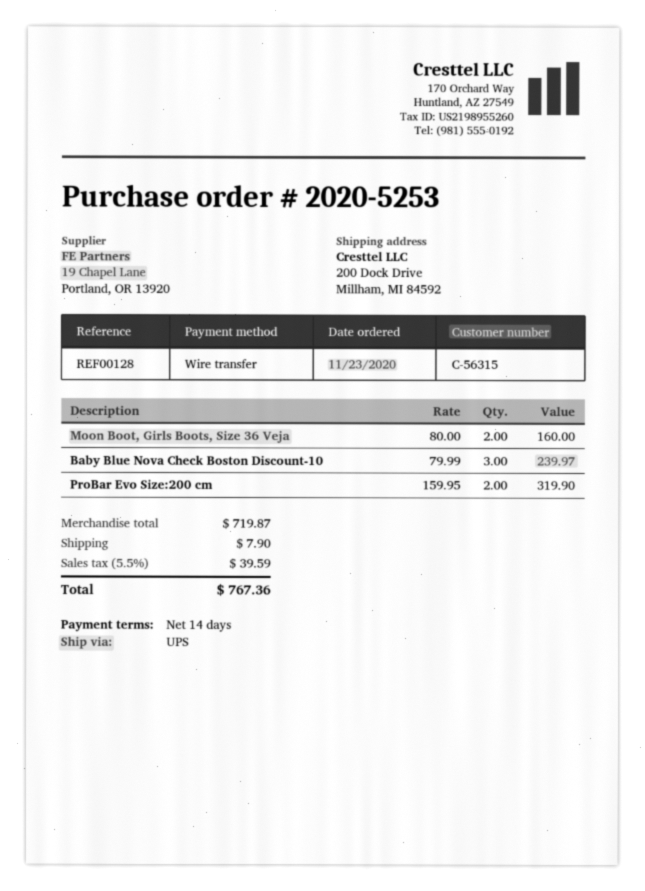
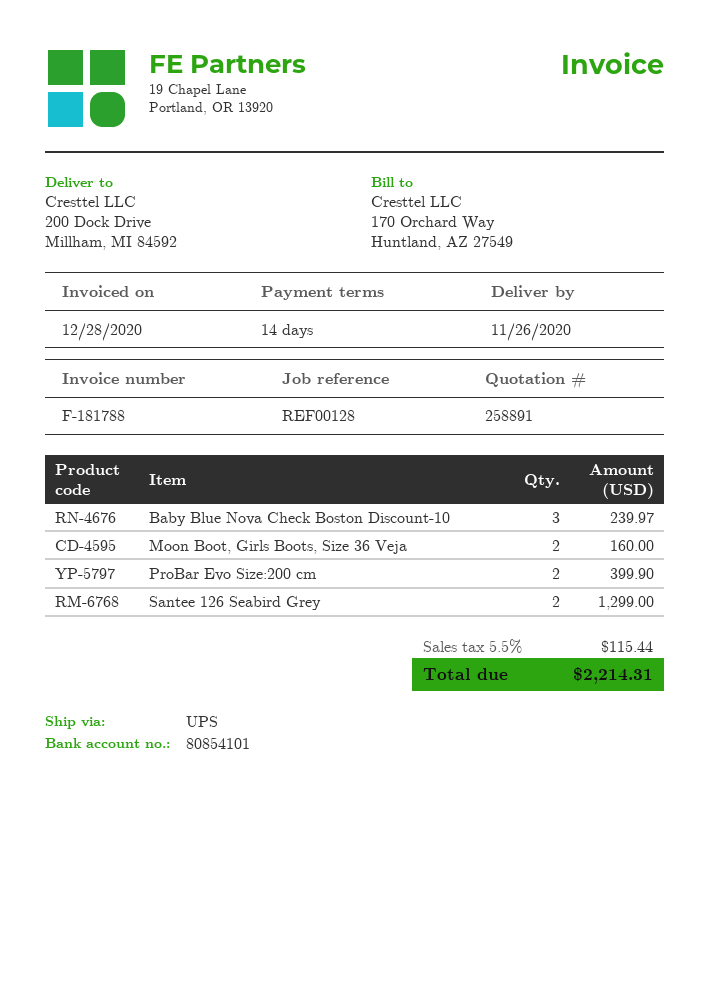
ProBar Evo Size:200 cm: 2 for 319.90 -> 2 for 399.90
Santee 126 Seabird Grey: none -> 2 for 1299.00
shipping: 7.90 -> none
tax: 5.5% = 39.59 -> 5.5% = 115.44
total: 767.36 -> 2214.31

